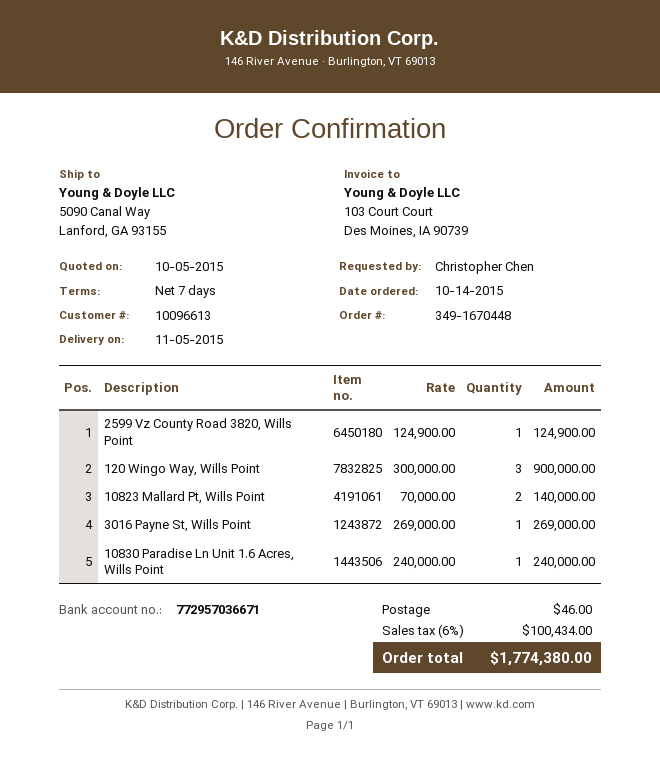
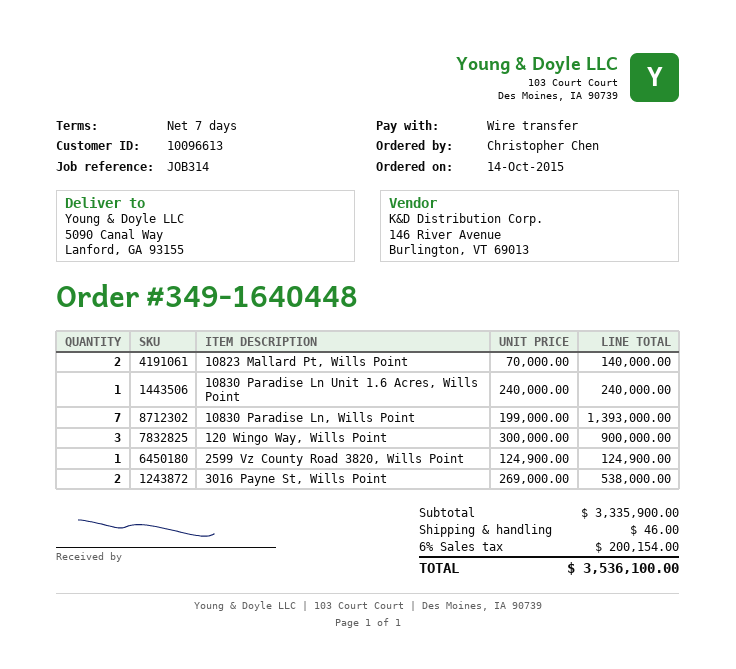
order number: 349-1670448 -> 349-1640448
3016 Payne St, Wills Point: 1 x 269000.00 = 269000.00 -> 2 x 269000.00 = 538000.00
10830 Paradise Ln, Wills Point: none -> 7 x 199000.00 = 1393000.00
tax: 6% = 100434.00 -> 6% = 200154.00
total: 1774380.00 -> 3536100.00

